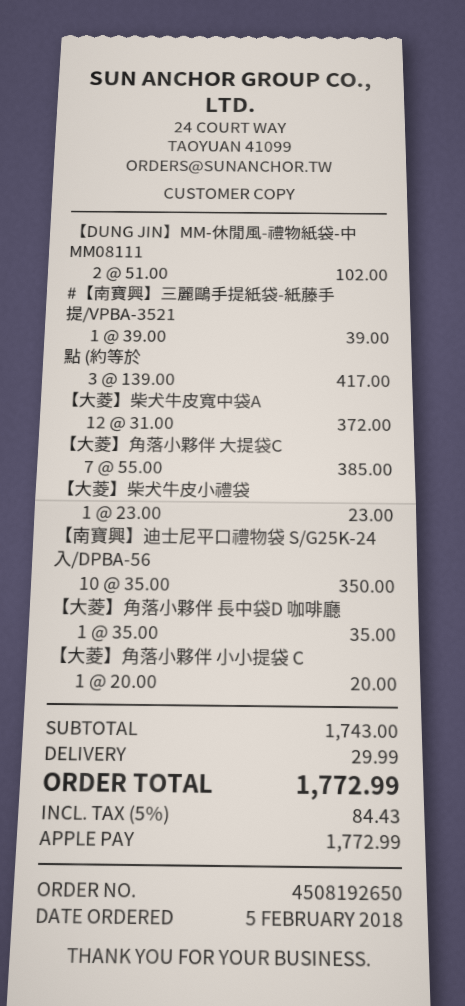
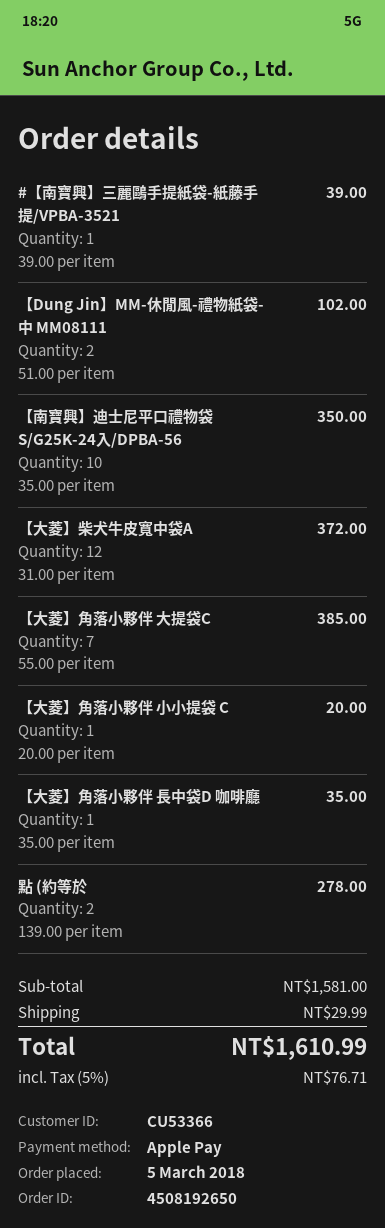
order date: 2018-02-05 -> 2018-03-05
點 (約等於: 3 x 139.00 = 417.00 -> 2 x 139.00 = 278.00
【大菱】柴犬牛皮小禮袋: 1 x 23.00 = 23.00 -> none
subtotal: 1743.00 -> 1581.00
tax: 5% = 84.43 -> 5% = 76.71
total: 1772.99 -> 1610.99

